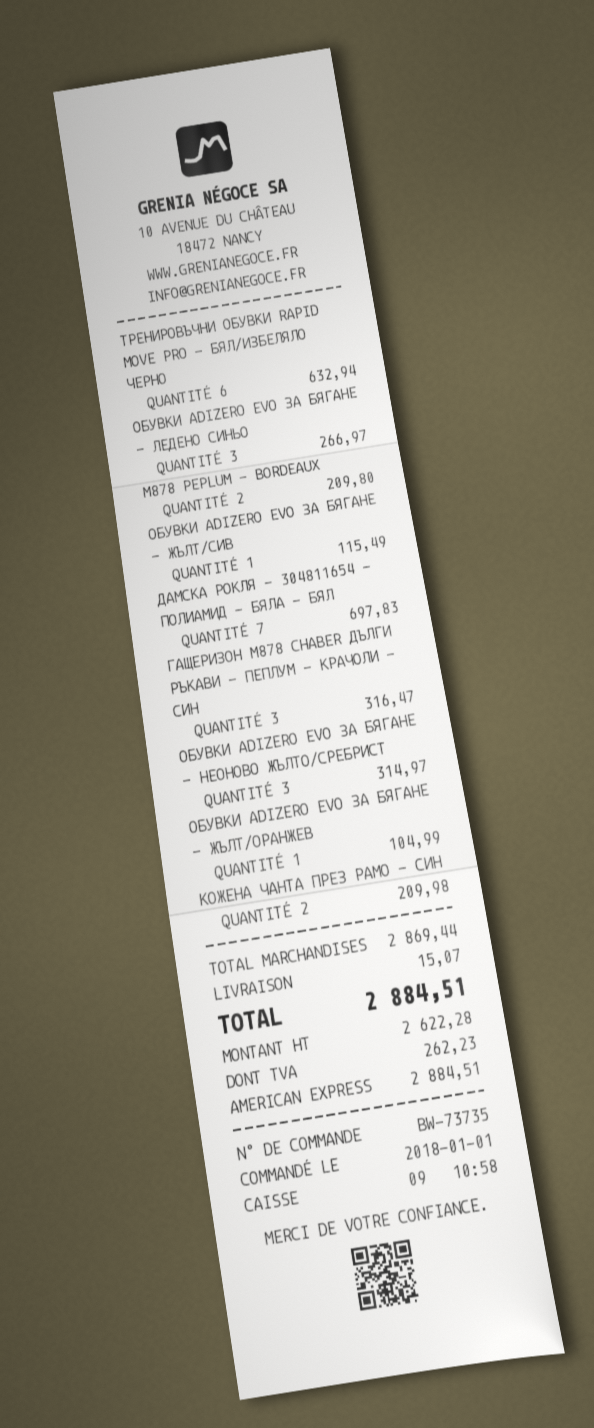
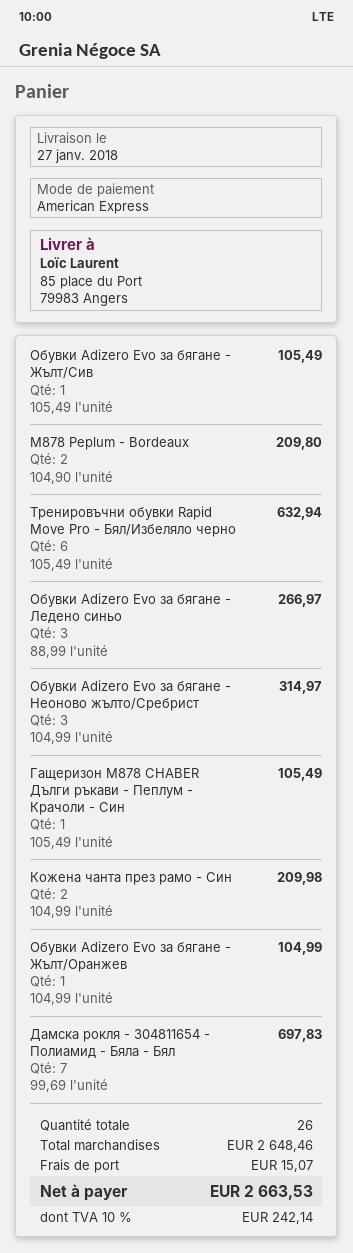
ОБУВКИ ADIZERO EVO ЗА БЯГАНЕ - ЖЪЛТ/СИВ: 1 for 115.49 -> 1 for 105.49
ГАЩЕРИЗОН M878 CHABER ДЪЛГИ РЪКАВИ - ПЕПЛУМ - КРАЧОЛИ - СИН: 3 for 316.47 -> 1 for 105.49
subtotal: 2869.44 -> 2648.46
tax: 262.23 -> 242.14
total: 2884.51 -> 2663.53

